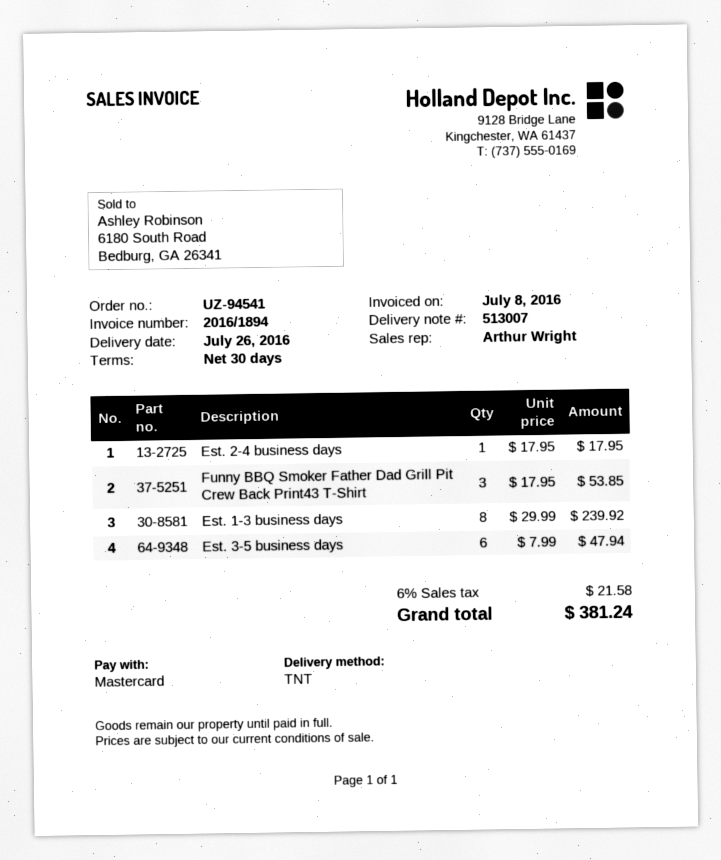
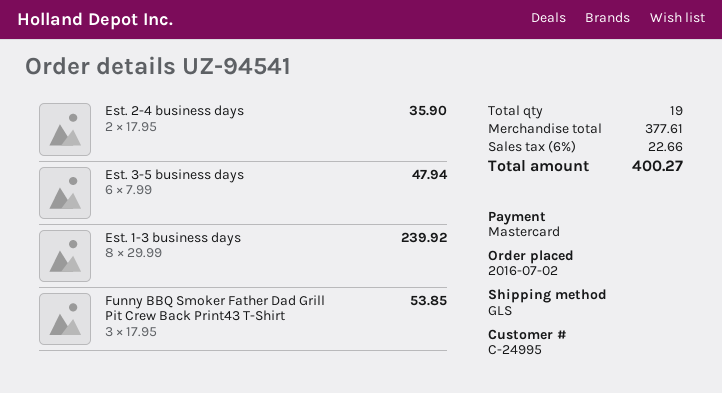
shipping method: TNT -> GLS
Est. 2-4 business days: 1 x 17.95 = 17.95 -> 2 x 17.95 = 35.90
tax: 6% = 21.58 -> 6% = 22.66
total: 381.24 -> 400.27

